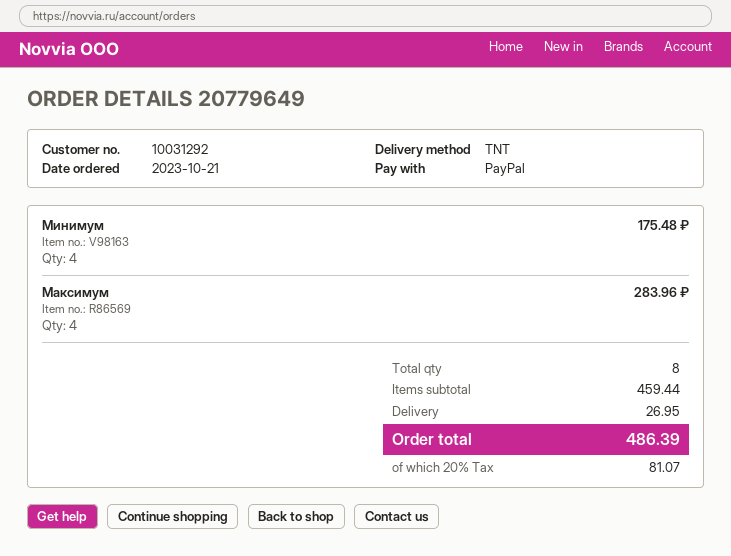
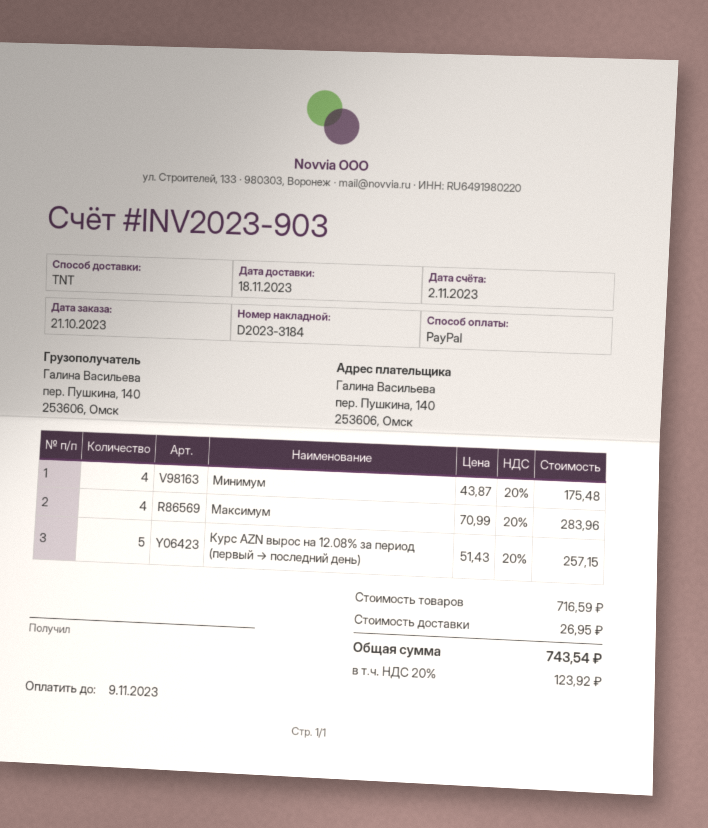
Курс AZN вырос на 12.08% за период (первый → последний день): none -> 5 for 257.15
subtotal: 459.44 -> 716.59
tax: 20% = 81.07 -> 20% = 123.92
total: 486.39 -> 743.54

